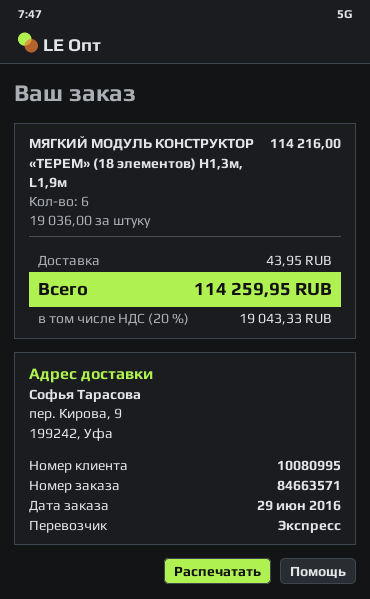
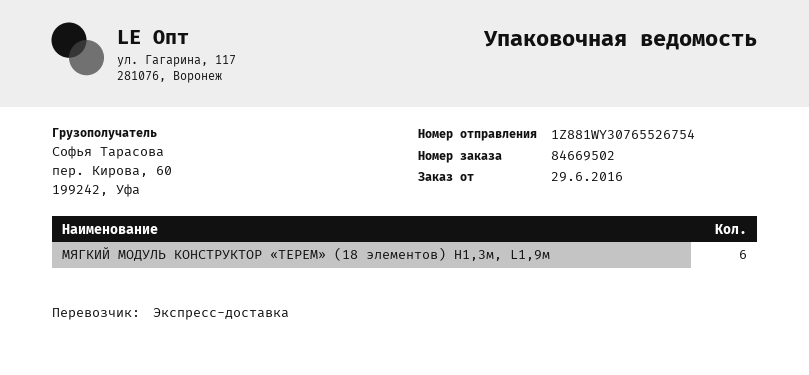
order number: 84663571 -> 84669502
ship to: пер. Кирова, 9, 199242, Уфа -> пер. Кирова, 60, 199242, Уфа

